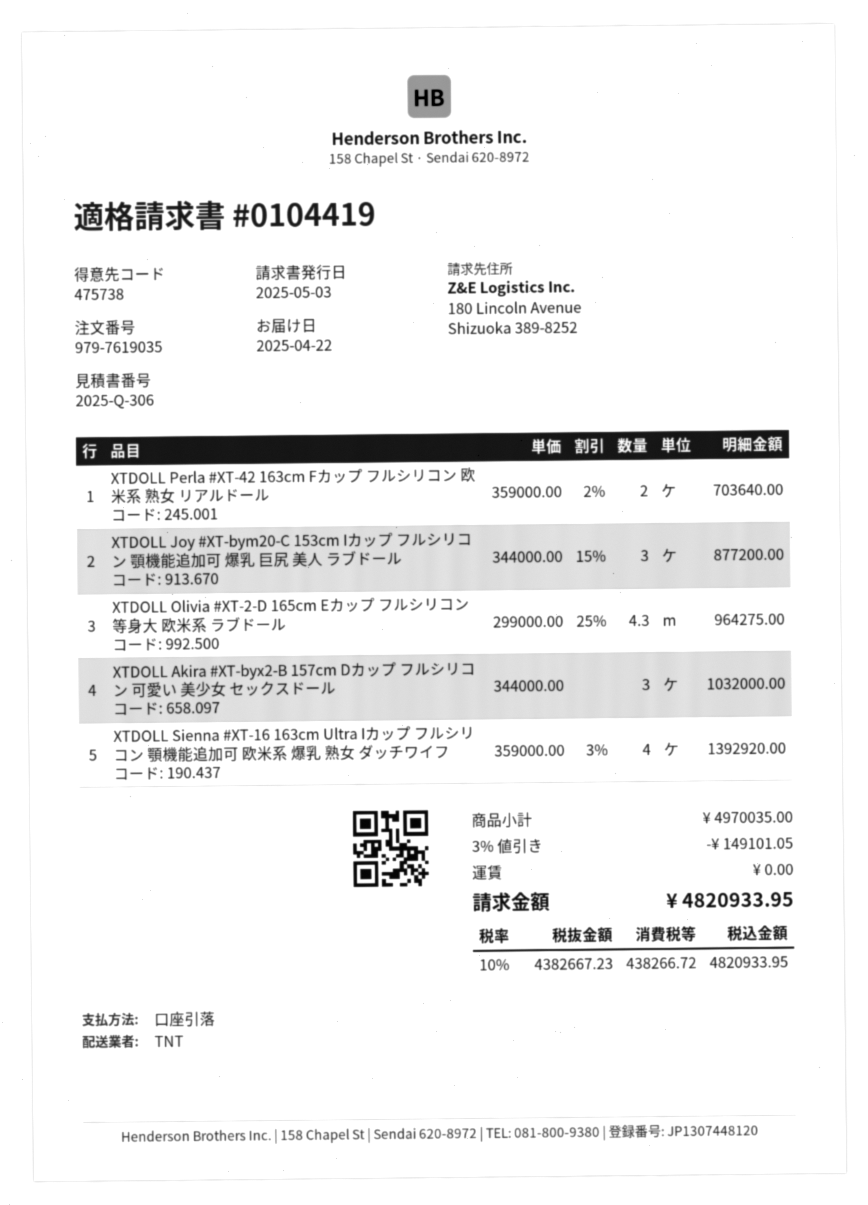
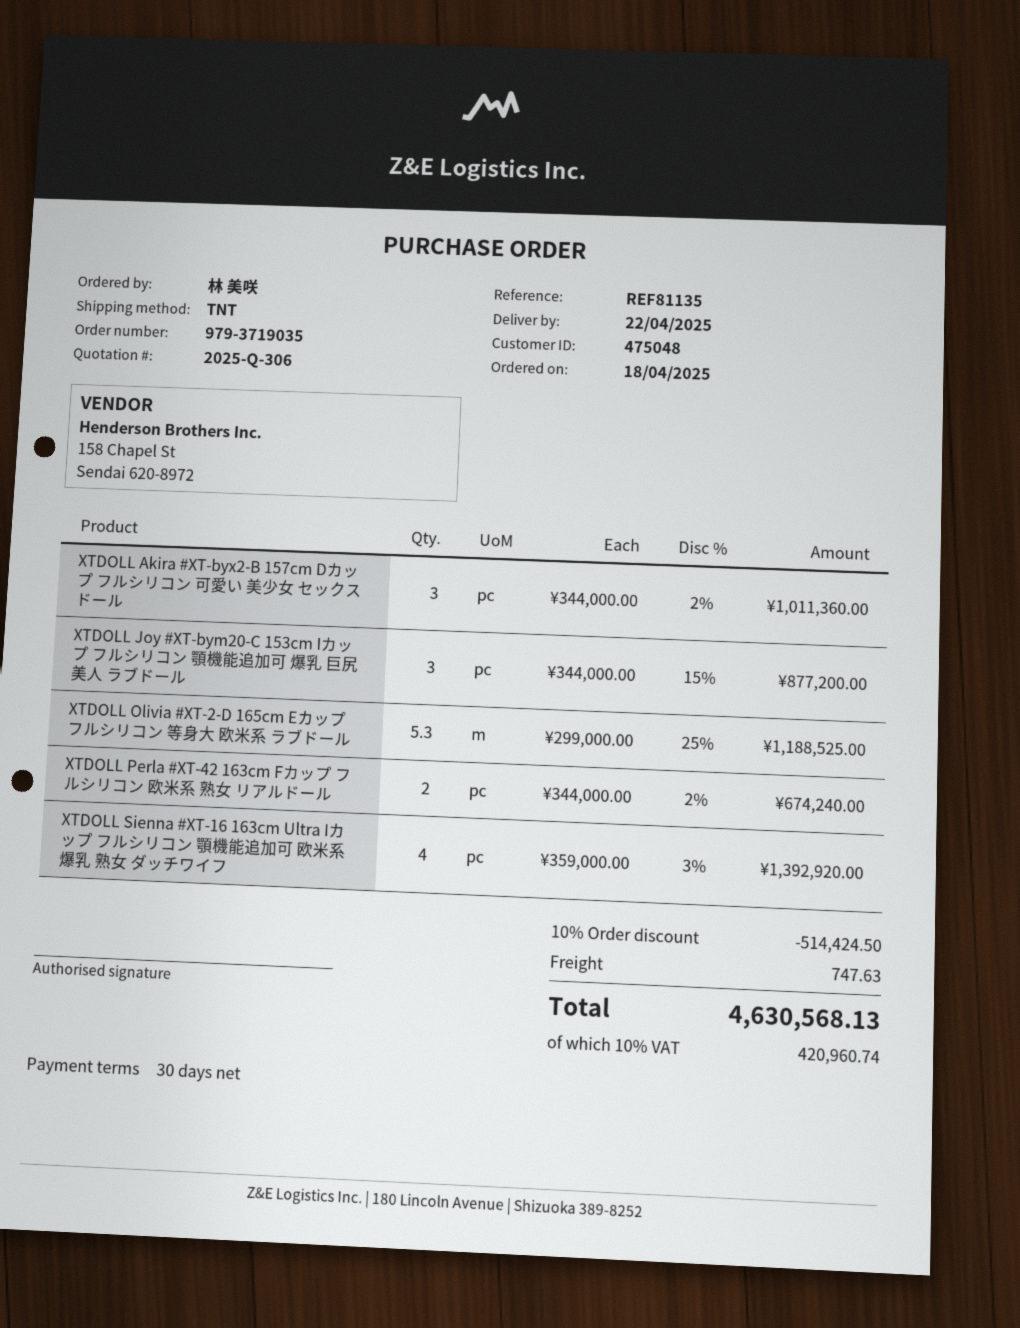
order number: 979-7619035 -> 979-3719035
customer number: 475738 -> 475048
XTDOLL Perla #XT-42 163cm Fカップ フルシリコン 欧米系 熟女 リアルドール: 2 x 359000.00 - 2% = 703640.00 -> 2 x 344000.00 - 2% = 674240.00
XTDOLL Olivia #XT-2-D 165cm Eカップ フルシリコン 等身大 欧米系 ラブドール: 4.3 x 299000.00 - 25% = 964275.00 -> 5.3 x 299000.00 - 25% = 1188525.00
XTDOLL Akira #XT-byx2-B 157cm Dカップ フルシリコン 可愛い 美少女 セックスドール: 3 x 344000.00 = 1032000.00 -> 3 x 344000.00 - 2% = 1011360.00
discount: 3% = 149101.05 -> 10% = 514424.50
shipping: 0.00 -> 747.63
tax: 10% = 438266.72 -> 10% = 420960.74
total: 4820933.95 -> 4630568.13

